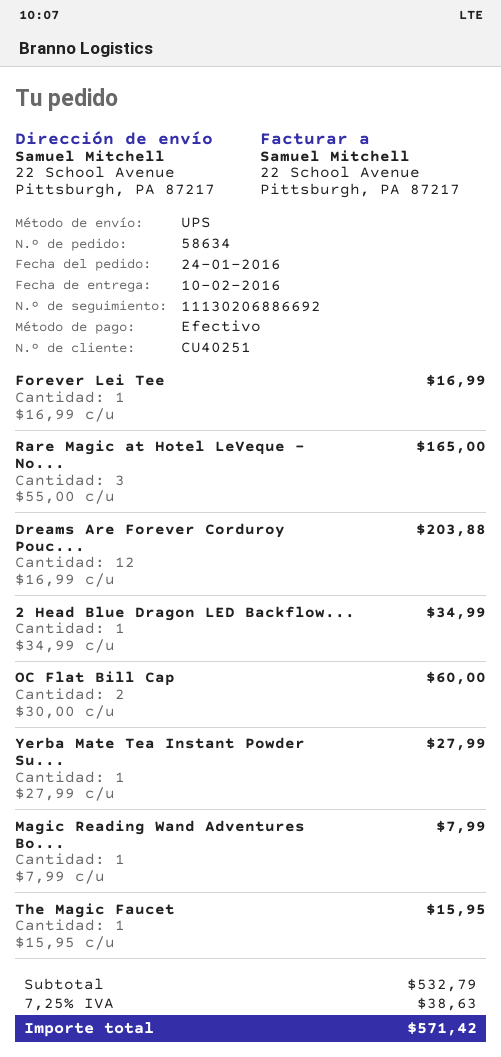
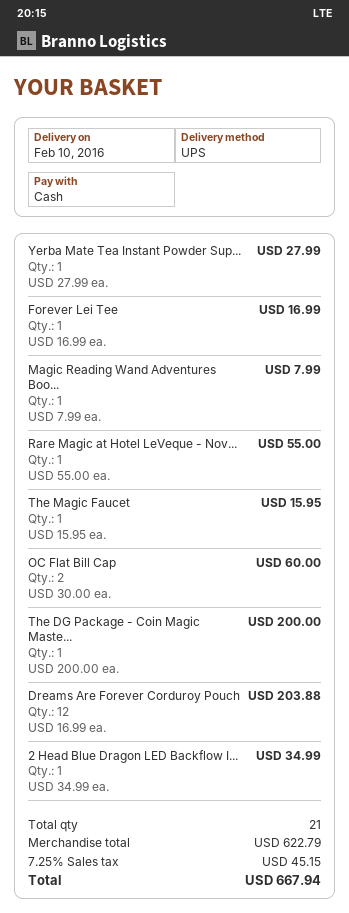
Rare Magic at Hotel LeVeque - No...: 3 x 55.00 = 165.00 -> 1 x 55.00 = 55.00
The DG Package - Coin Magic Maste...: none -> 1 x 200.00 = 200.00
subtotal: 532.79 -> 622.79
tax: 7.25% = 38.63 -> 7.25% = 45.15
total: 571.42 -> 667.94

